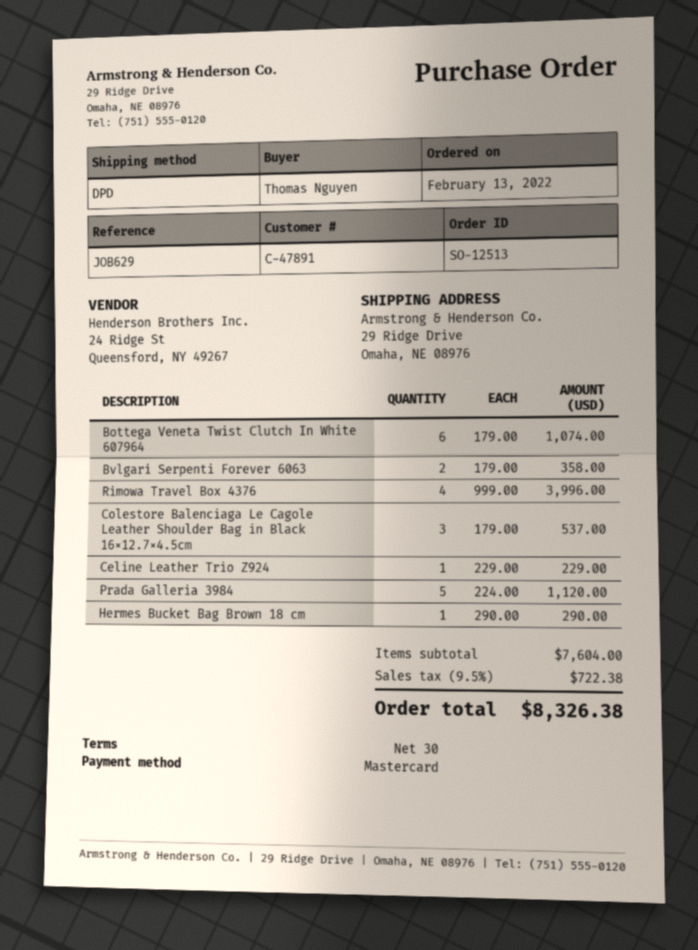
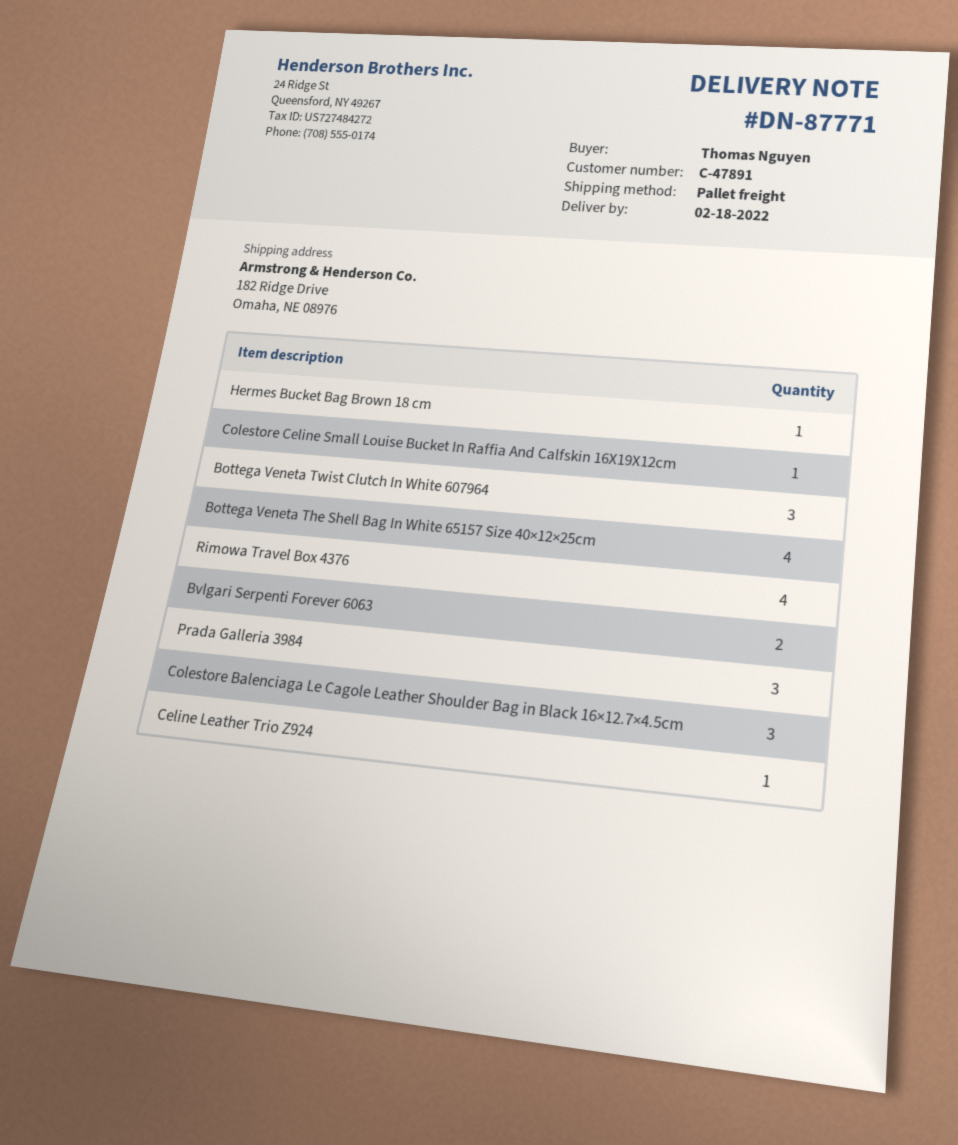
shipping method: DPD -> pallet freight
ship to: 29 Ridge Drive, Omaha, NE 08976 -> 182 Ridge Drive, Omaha, NE 08976
Bottega Veneta Twist Clutch In White 607964: 6 -> 3
Prada Galleria 3984: 5 -> 3
Colestore Celine Small Louise Bucket In Raffia And Calfskin 16X19X12cm: none -> 1
Bottega Veneta The Shell Bag In White 65157 Size 40×12×25cm: none -> 4

